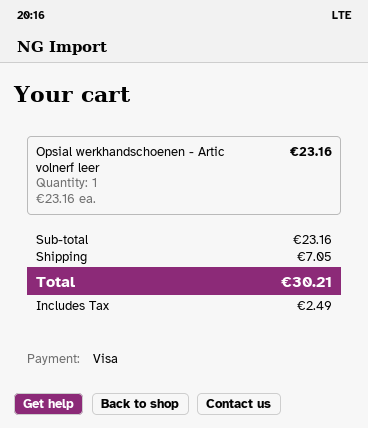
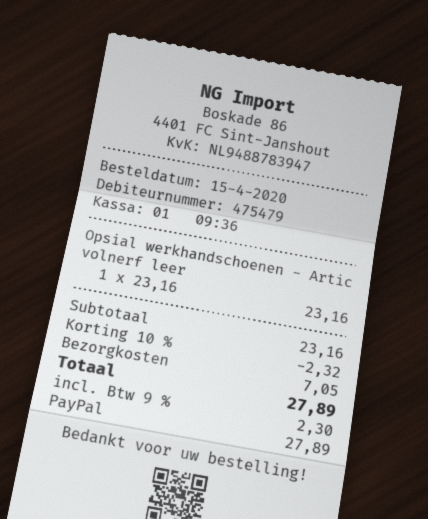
payment method: Visa -> PayPal
discount: none -> 10% = 2.32
tax: 2.49 -> 2.30
total: 30.21 -> 27.89

